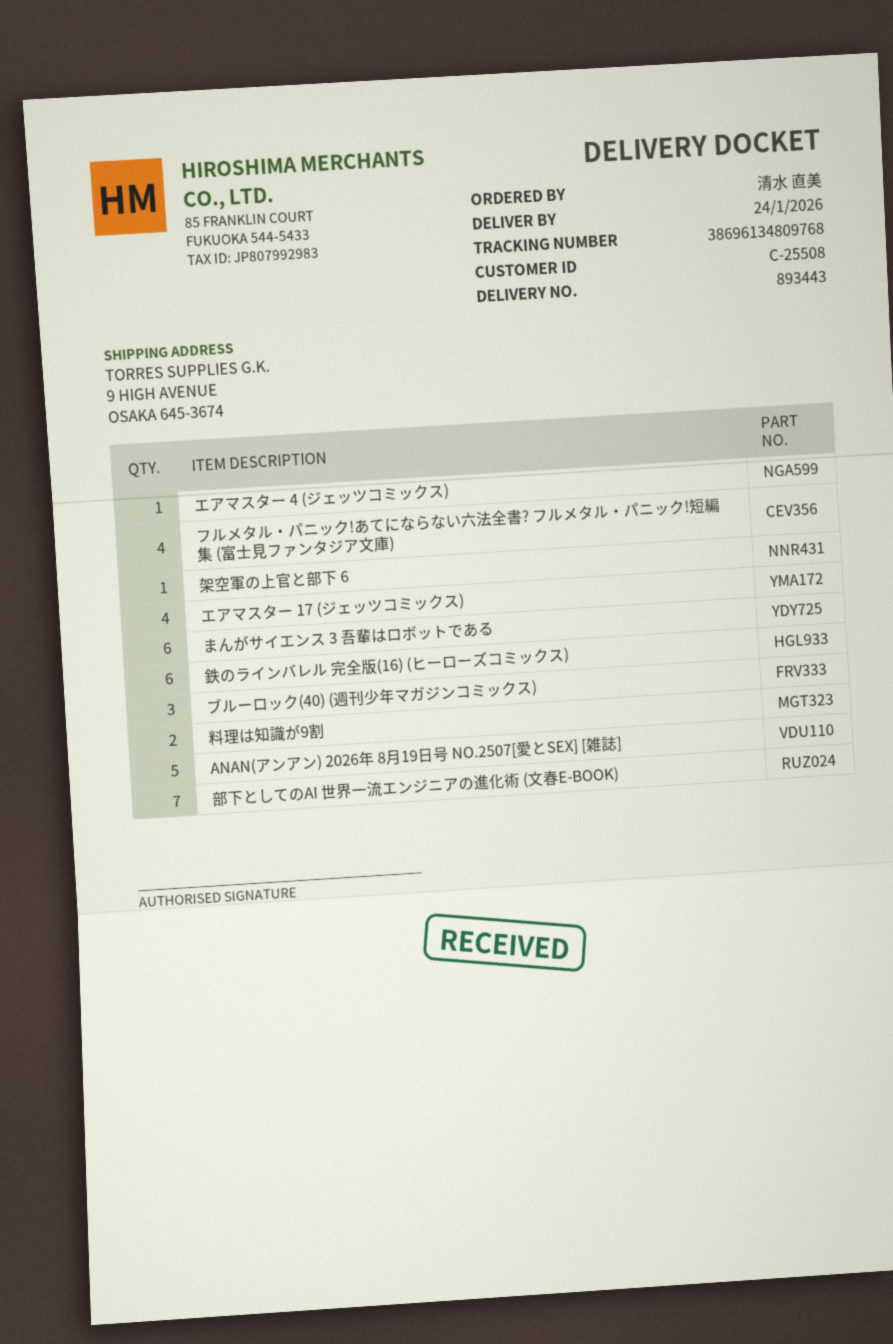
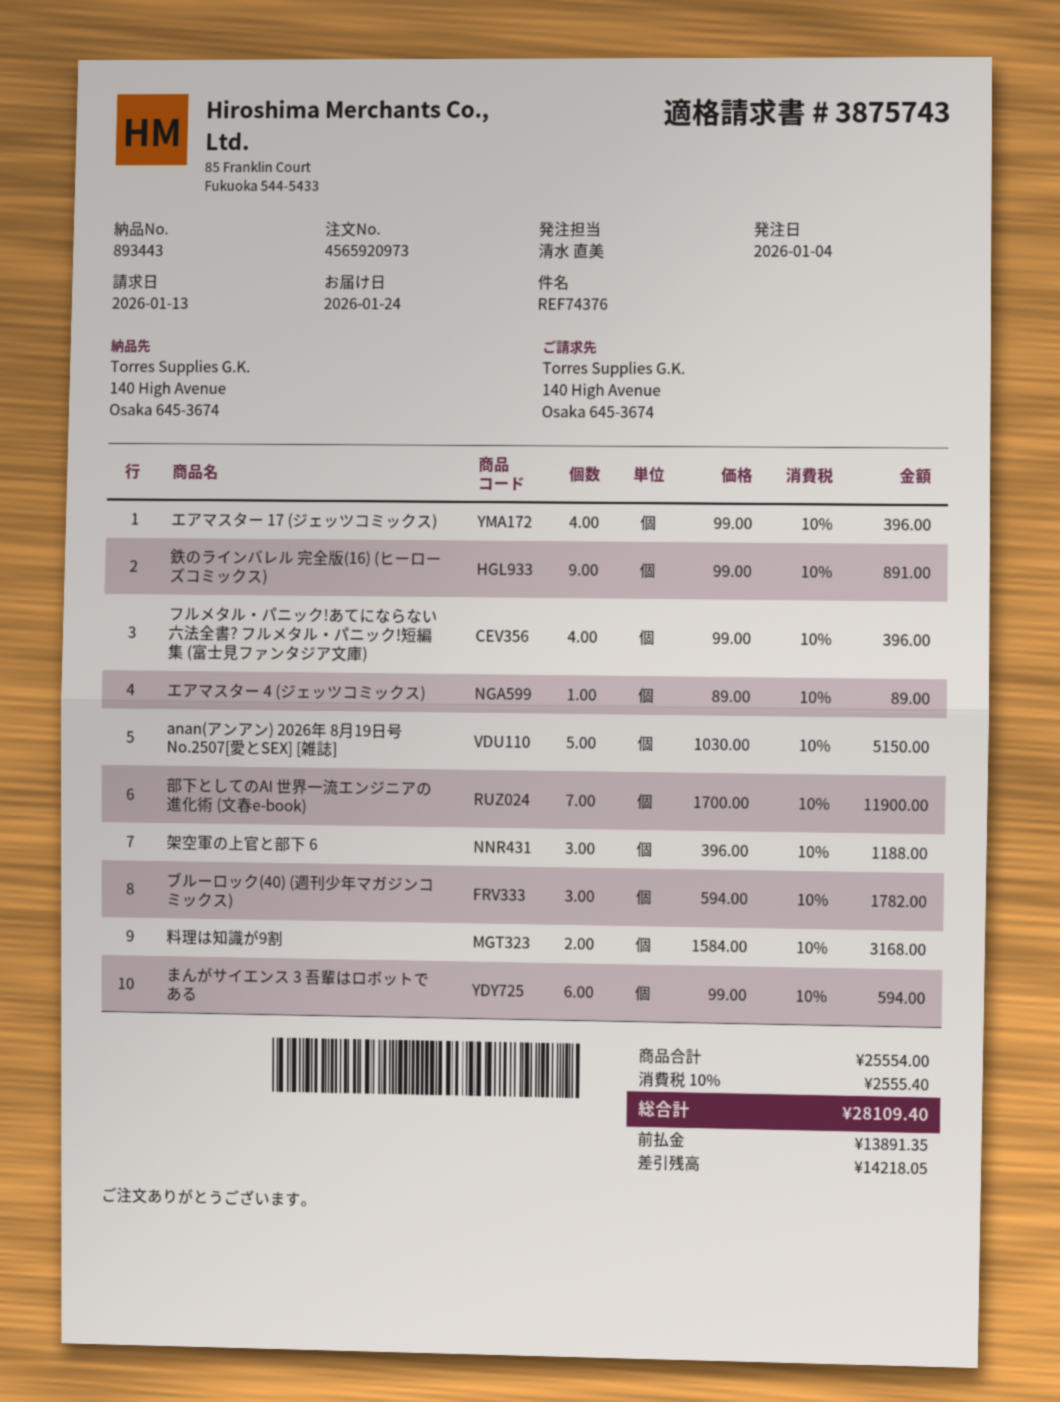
ship to: 9 HIGH AVENUE, OSAKA 645-3674 -> 140 High Avenue, Osaka 645-3674
架空軍の上官と部下 6: 1 -> 3
鉄のラインバレル 完全版(16) (ヒーローズコミックス): 6 -> 9

